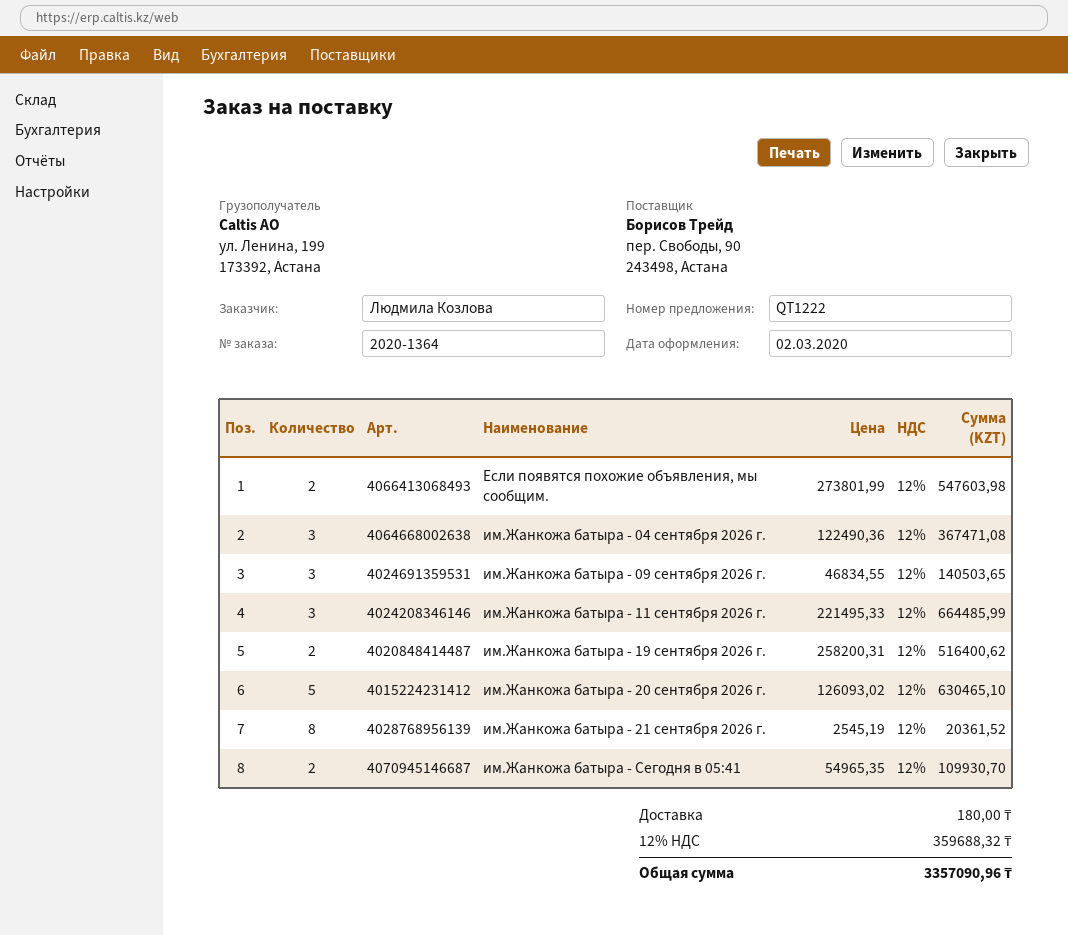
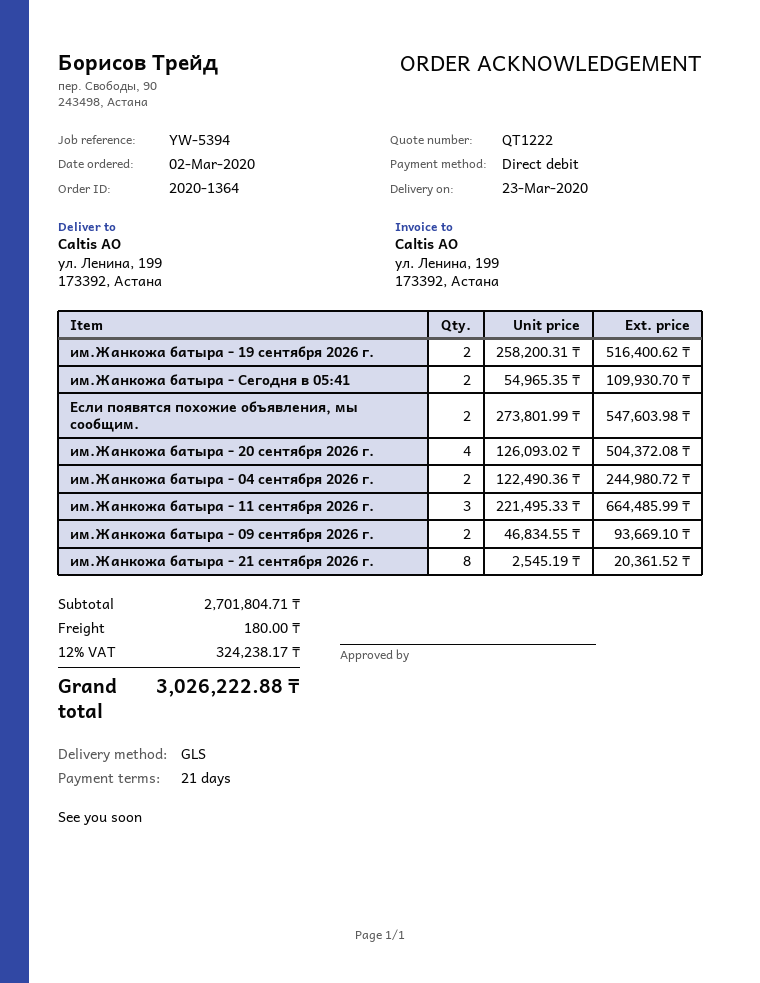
им.Жанкожа батыра - 04 сентября 2026 г.: 3 x 122490.36 = 367471.08 -> 2 x 122490.36 = 244980.72
им.Жанкожа батыра - 09 сентября 2026 г.: 3 x 46834.55 = 140503.65 -> 2 x 46834.55 = 93669.10
им.Жанкожа батыра - 20 сентября 2026 г.: 5 x 126093.02 = 630465.10 -> 4 x 126093.02 = 504372.08
tax: 12% = 359688.32 -> 12% = 324238.17
total: 3357090.96 -> 3026222.88

